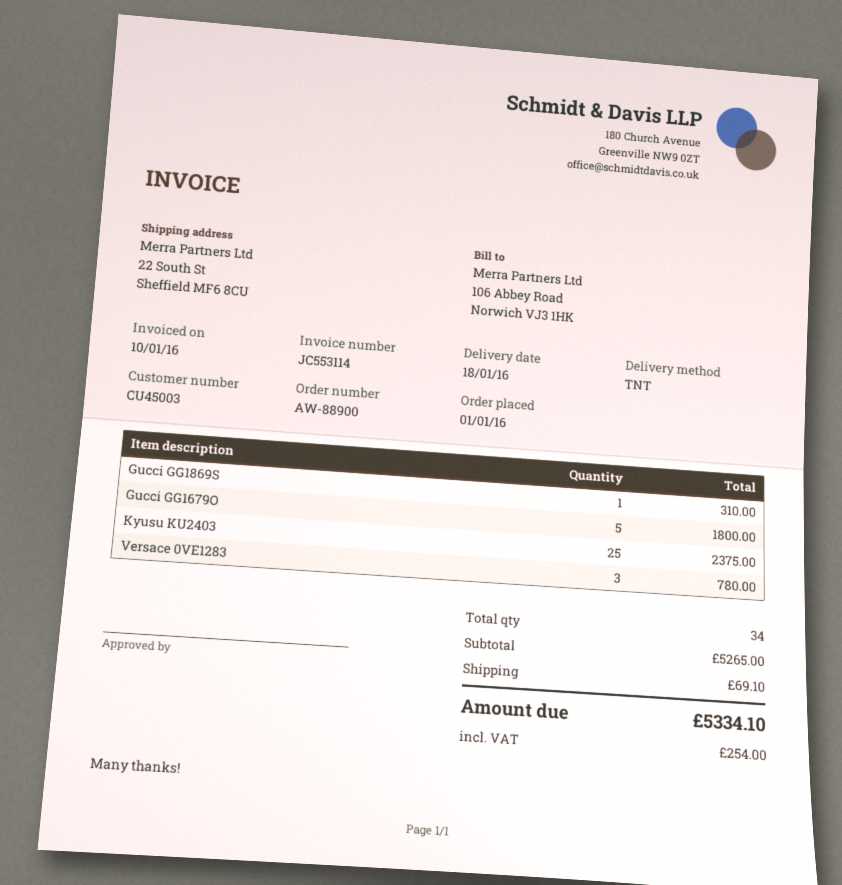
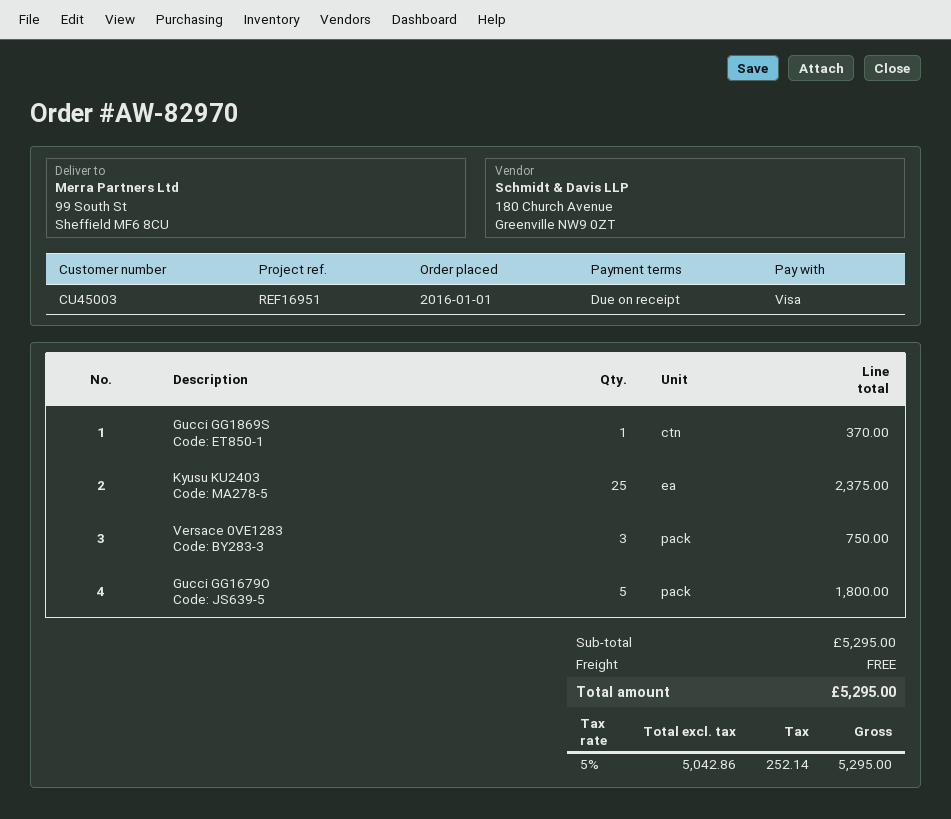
order number: AW-88900 -> AW-82970
ship to: 22 South St, Sheffield MF6 8CU -> 99 South St, Sheffield MF6 8CU
Gucci GG1869S: 1 for 310.00 -> 1 for 370.00
Versace 0VE1283: 3 for 780.00 -> 3 for 750.00
subtotal: 5265.00 -> 5295.00
shipping: 69.10 -> 0.00
tax: 254.00 -> 252.14
total: 5334.10 -> 5295.00

